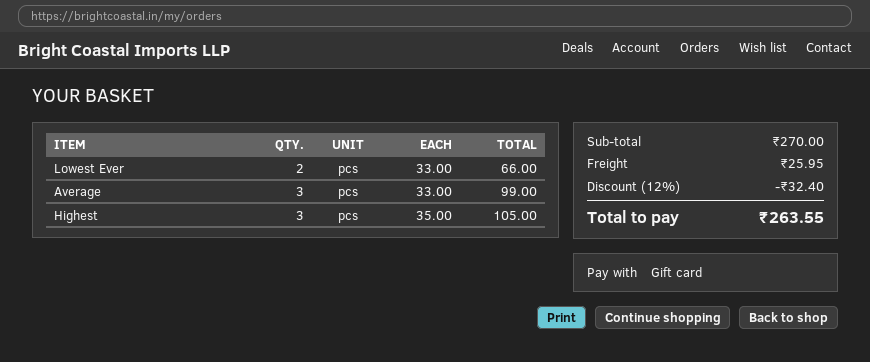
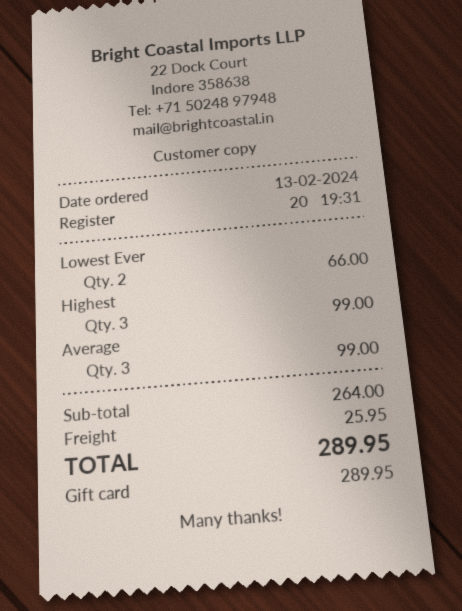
Highest: 3 for 105.00 -> 3 for 99.00
subtotal: 270.00 -> 264.00
discount: 12% = 32.40 -> none
total: 263.55 -> 289.95

